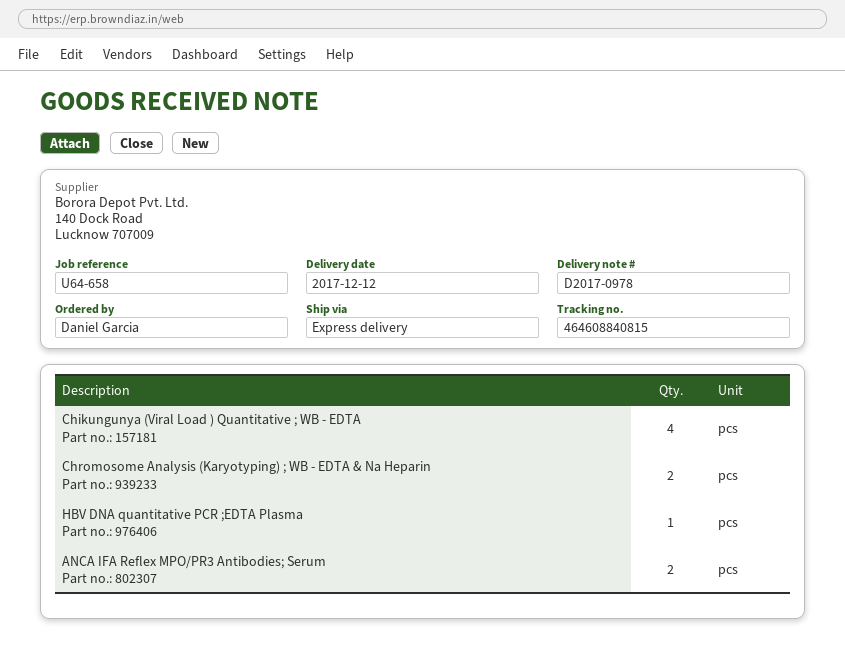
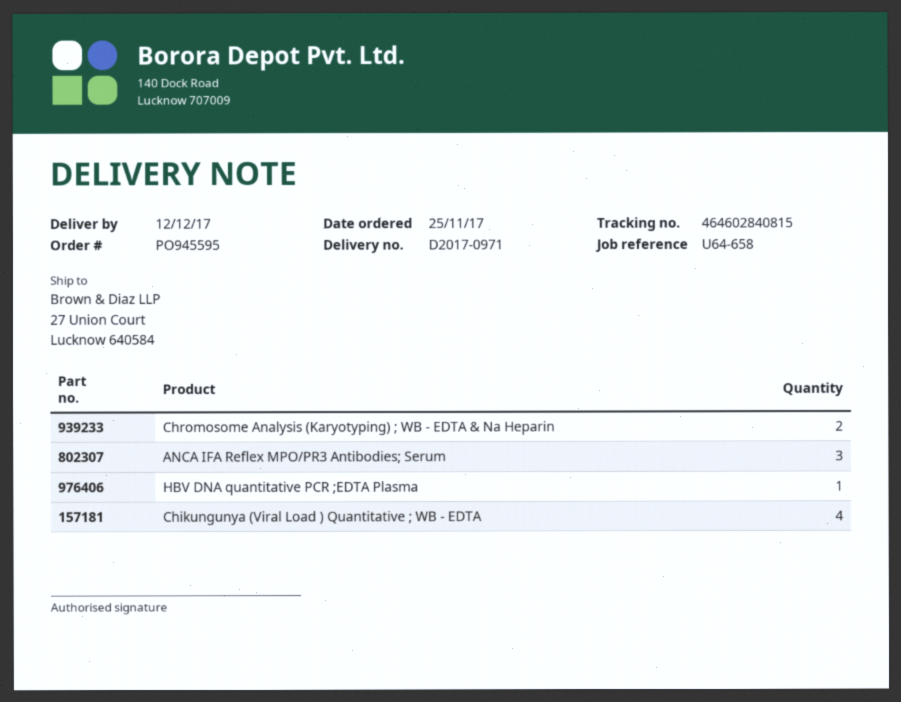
delivery note number: D2017-0978 -> D2017-0971
tracking number: 464608840815 -> 464602840815
ANCA IFA Reflex MPO/PR3 Antibodies; Serum: 2 -> 3

